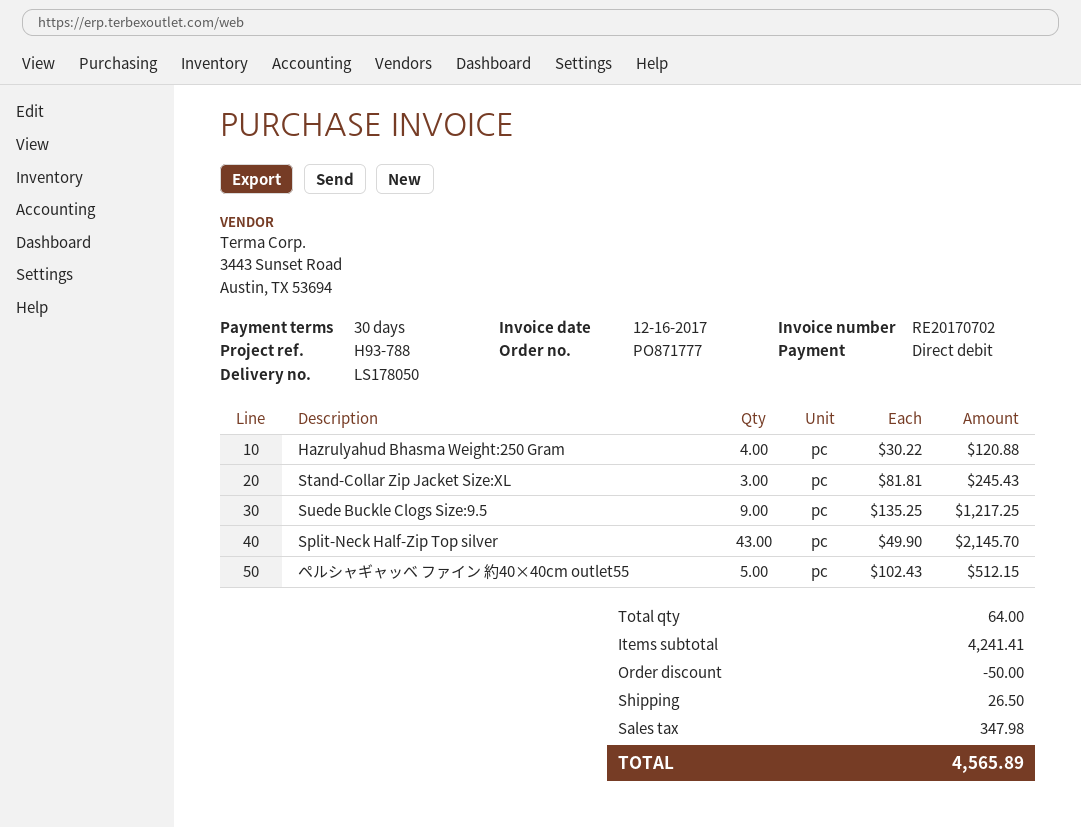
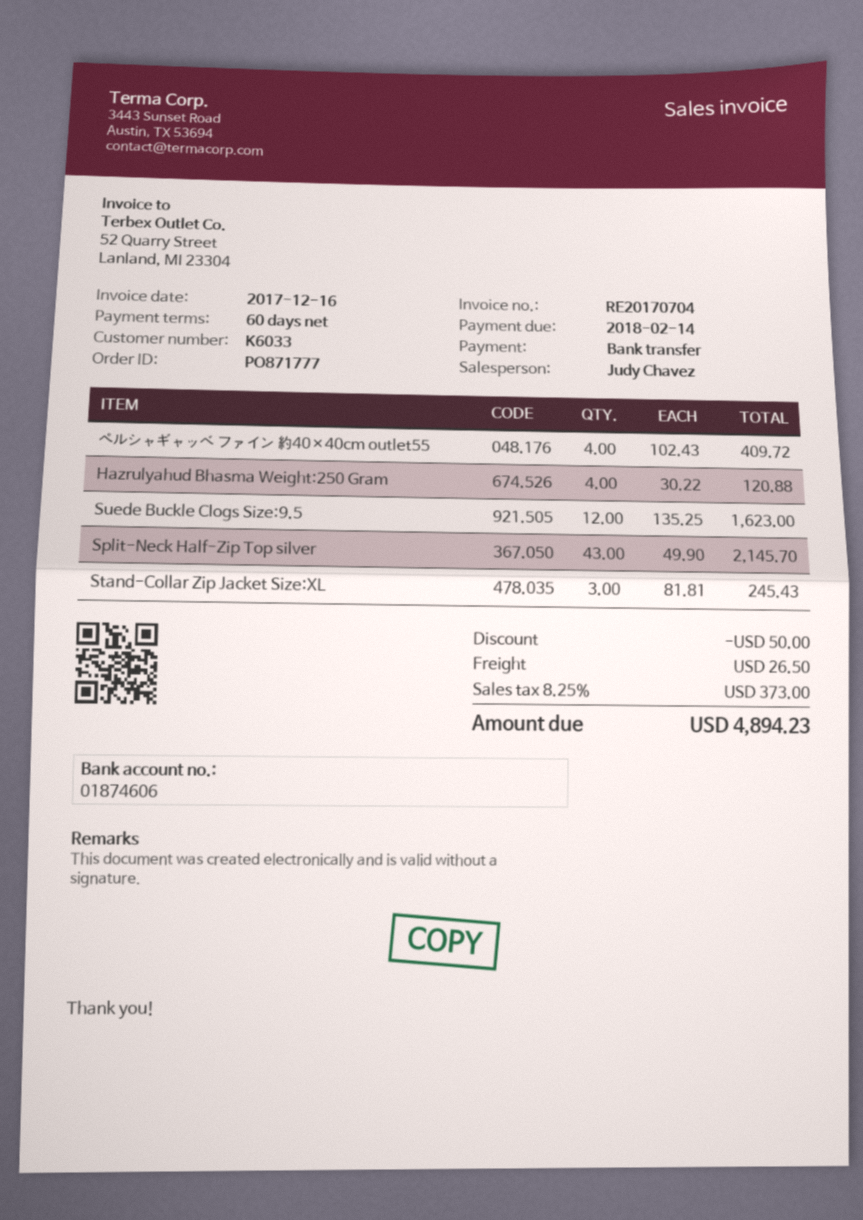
invoice number: RE20170702 -> RE20170704
payment terms: 30 days -> 60 days
payment method: direct debit -> bank transfer
Suede Buckle Clogs Size:9.5: 9 x 135.25 = 1217.25 -> 12 x 135.25 = 1623.00
ペルシャギャッベ ファイン 約40×40cm outlet55: 5 x 102.43 = 512.15 -> 4 x 102.43 = 409.72
tax: 347.98 -> 373.00
total: 4565.89 -> 4894.23

